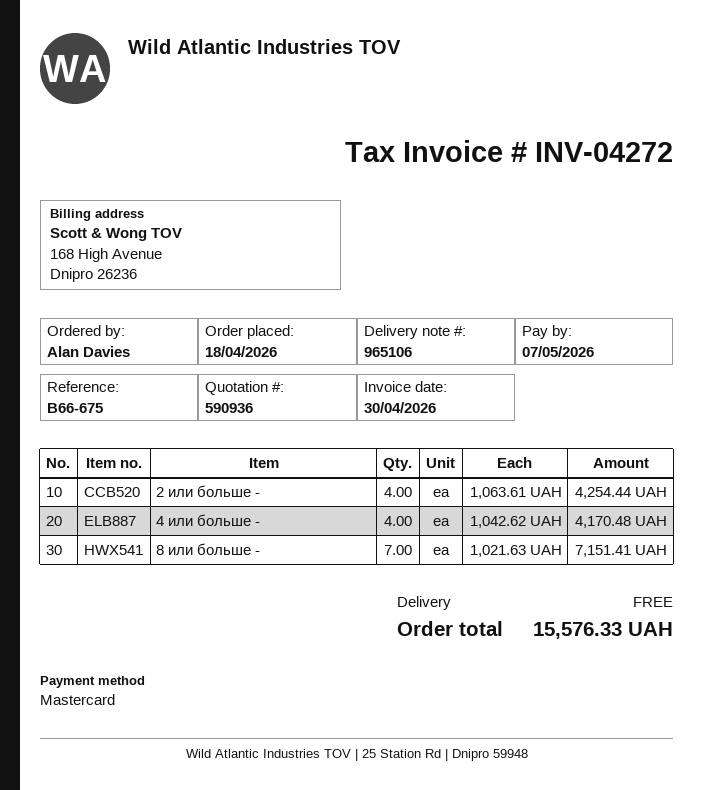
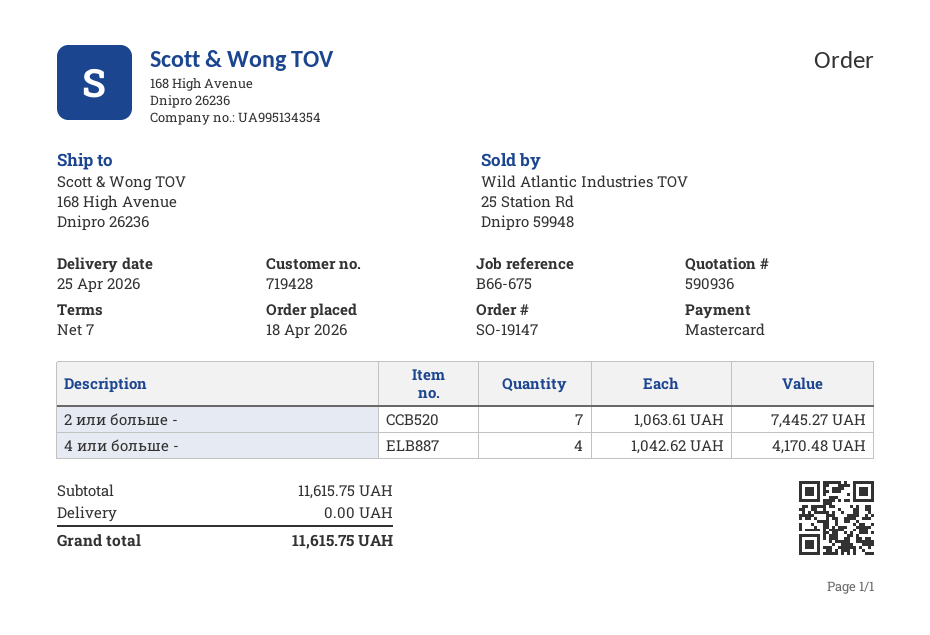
2 или больше -: 4 x 1063.61 = 4254.44 -> 7 x 1063.61 = 7445.27
8 или больше -: 7 x 1021.63 = 7151.41 -> none
total: 15576.33 -> 11615.75

